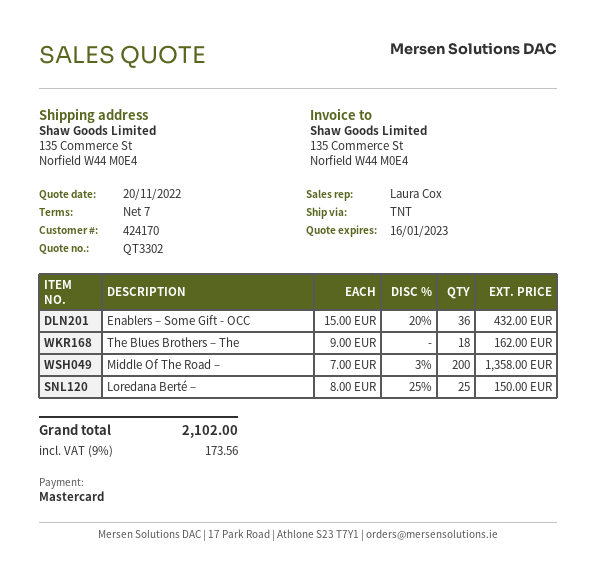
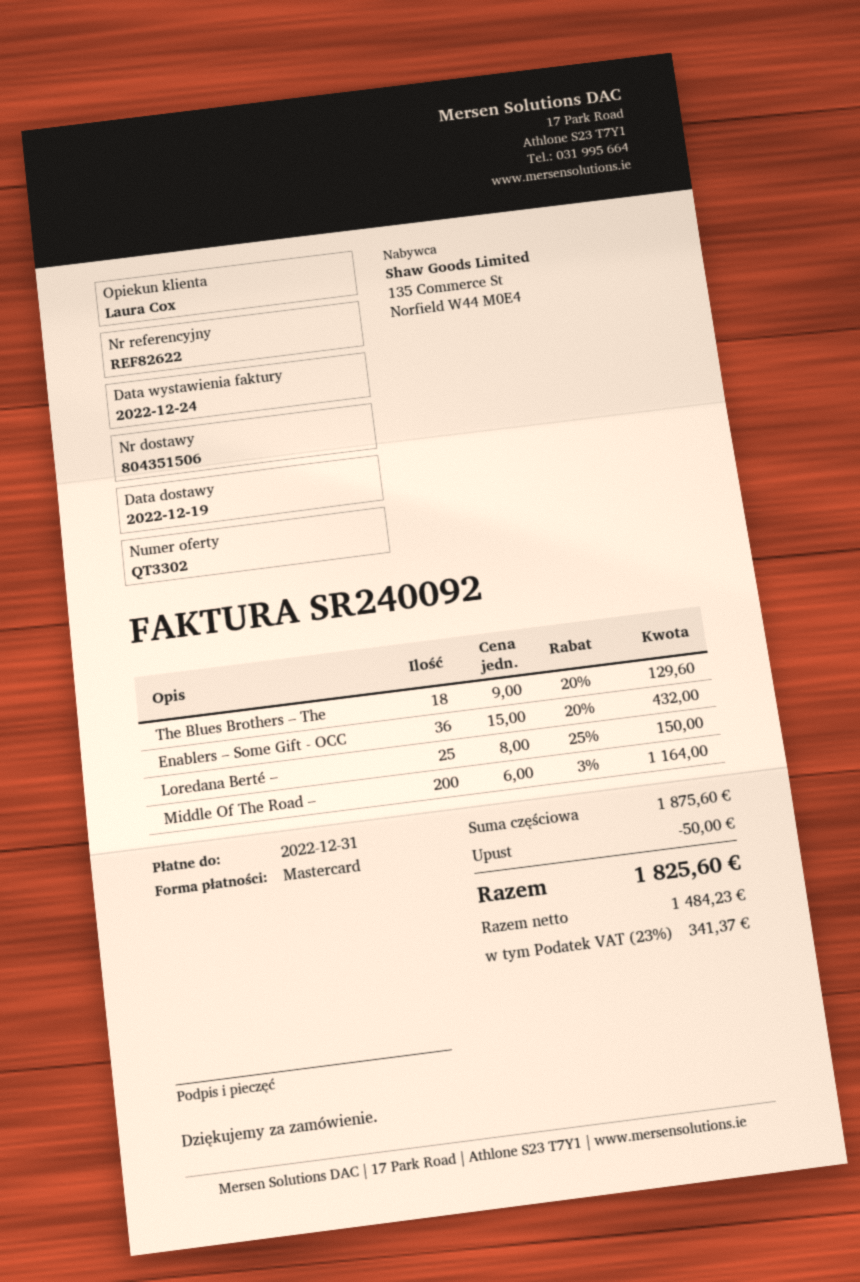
The Blues Brothers – The: 18 x 9.00 = 162.00 -> 18 x 9.00 - 20% = 129.60
Middle Of The Road –: 200 x 7.00 - 3% = 1358.00 -> 200 x 6.00 - 3% = 1164.00
discount: none -> 50.00
tax: 9% = 173.56 -> 23% = 341.37
total: 2102.00 -> 1825.60

